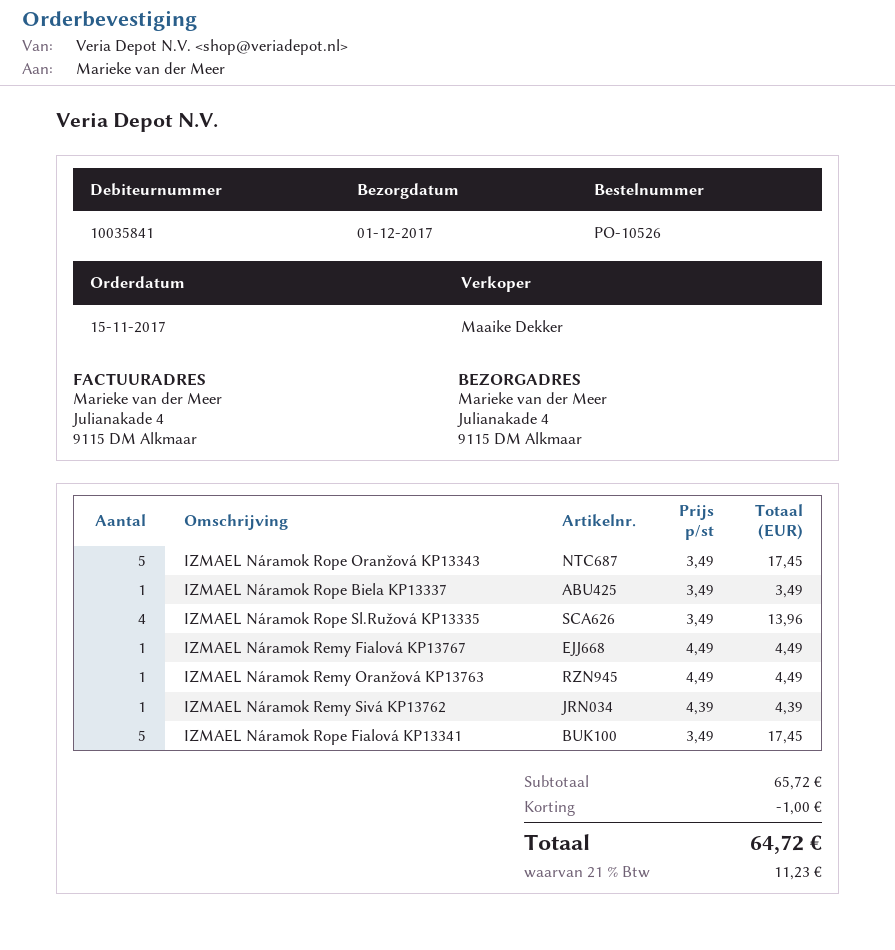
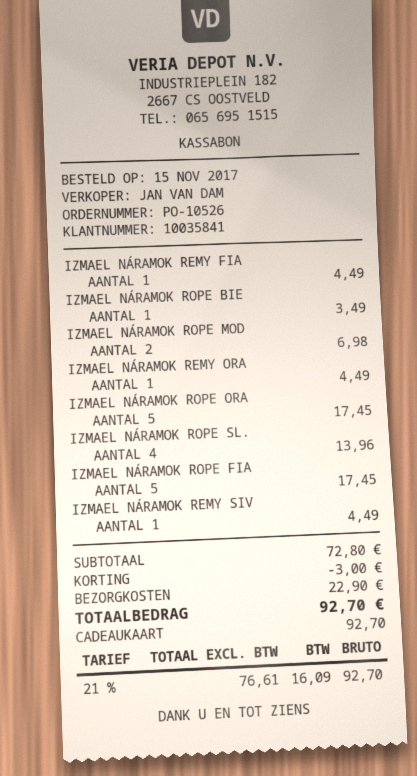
sales rep: Maaike Dekker -> JAN VAN DAM
IZMAEL Náramok Remy Sivá KP13762: 1 for 4.39 -> 1 for 4.49
IZMAEL NÁRAMOK ROPE MOD: none -> 2 for 6.98
subtotal: 65.72 -> 72.80
discount: 1.00 -> 3.00
shipping: none -> 22.90
tax: 21% = 11.23 -> 21% = 16.09
total: 64.72 -> 92.70

